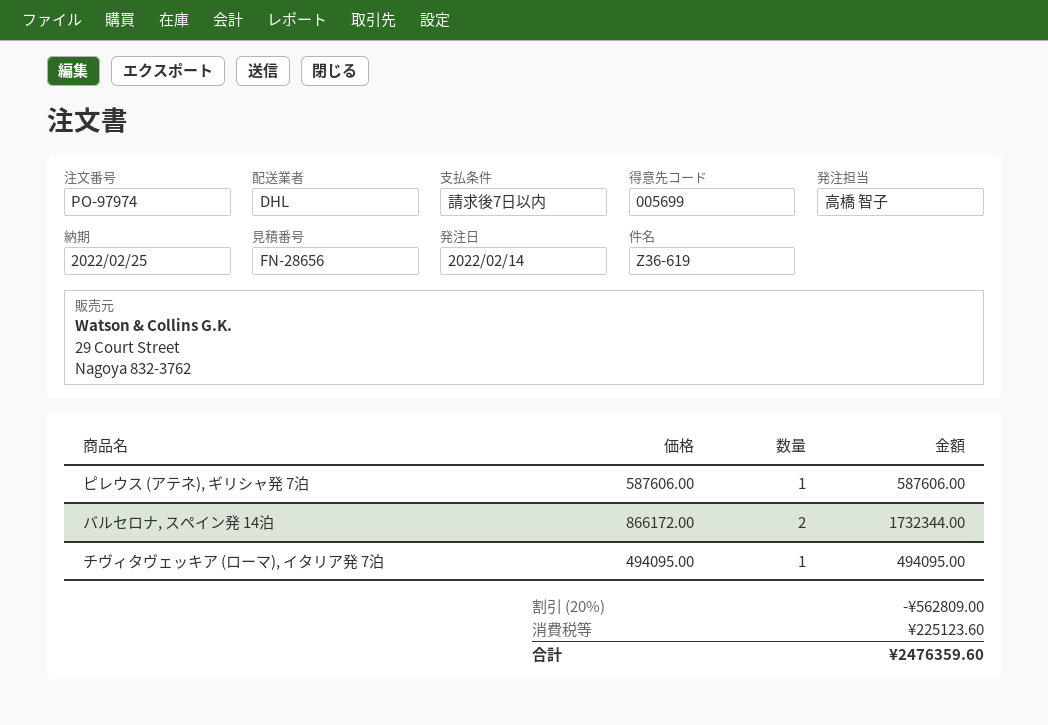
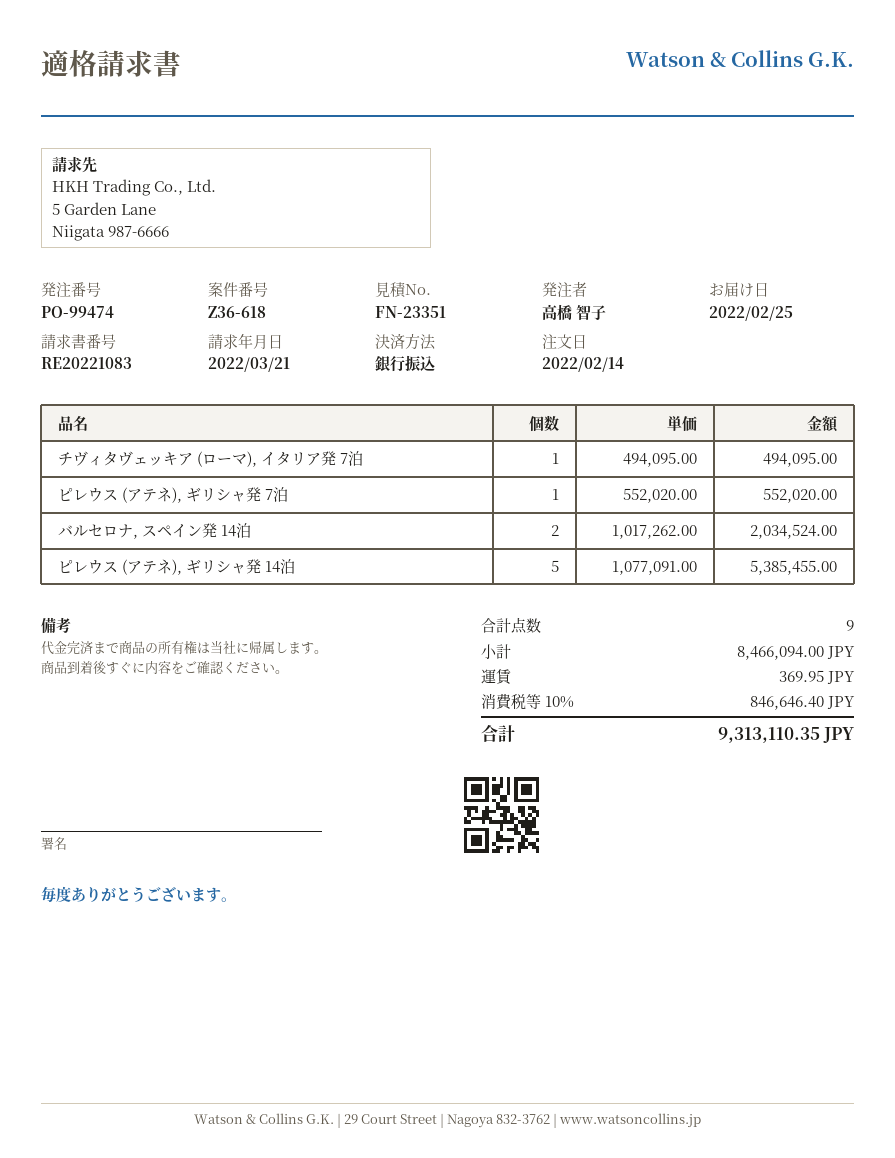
quote number: FN-28656 -> FN-23351
order number: PO-97974 -> PO-99474
reference: Z36-619 -> Z36-618
ピレウス (アテネ), ギリシャ発 7泊: 1 x 587606.00 = 587606.00 -> 1 x 552020.00 = 552020.00
バルセロナ, スペイン発 14泊: 2 x 866172.00 = 1732344.00 -> 2 x 1017262.00 = 2034524.00
ピレウス (アテネ), ギリシャ発 14泊: none -> 5 x 1077091.00 = 5385455.00
discount: 20% = 562809.00 -> none
shipping: none -> 369.95
tax: 225123.60 -> 846646.40
total: 2476359.60 -> 9313110.35

